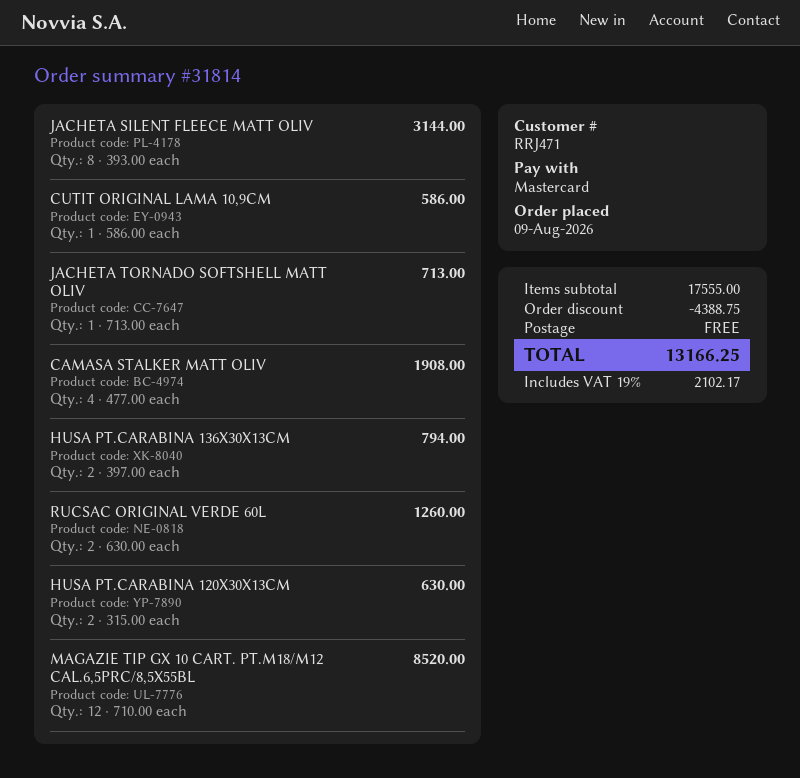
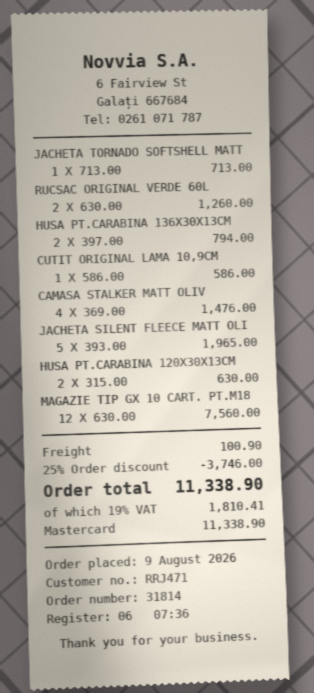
JACHETA SILENT FLEECE MATT OLIV: 8 x 393.00 = 3144.00 -> 5 x 393.00 = 1965.00
CAMASA STALKER MATT OLIV: 4 x 477.00 = 1908.00 -> 4 x 369.00 = 1476.00
MAGAZIE TIP GX 10 CART. PT.M18/M12 CAL.6,5PRC/8,5X55BL: 12 x 710.00 = 8520.00 -> 12 x 630.00 = 7560.00
discount: 4388.75 -> 3746.00
shipping: 0.00 -> 100.90
tax: 19% = 2102.17 -> 19% = 1810.41
total: 13166.25 -> 11338.90

